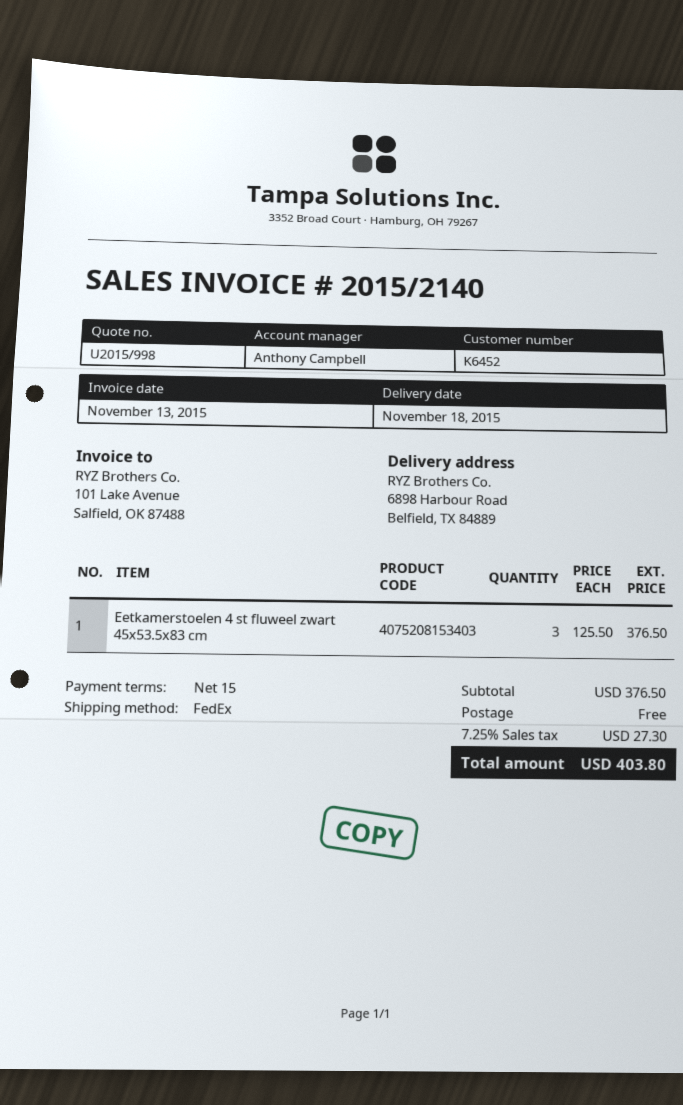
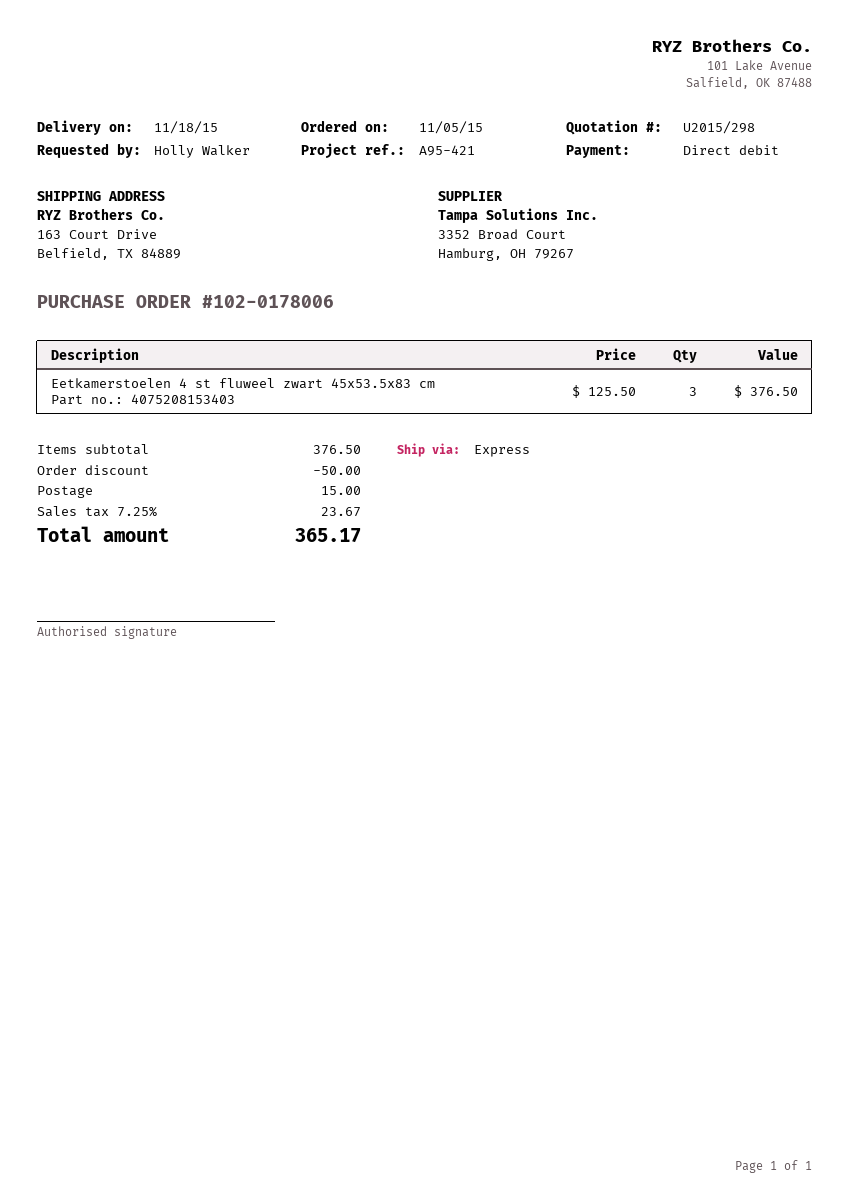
quote number: U2015/998 -> U2015/298
shipping method: FedEx -> express
ship to: 6898 Harbour Road, Belfield, TX 84889 -> 163 Court Drive, Belfield, TX 84889
discount: none -> 50.00
shipping: 0.00 -> 15.00
tax: 7.25% = 27.30 -> 7.25% = 23.67
total: 403.80 -> 365.17

